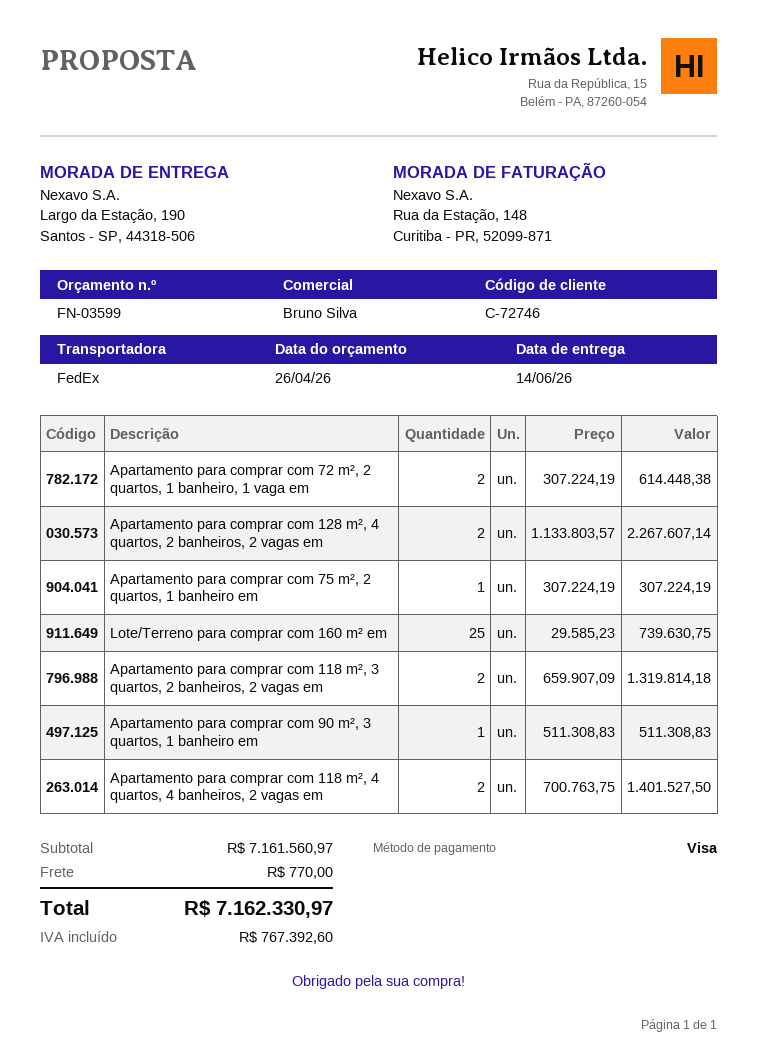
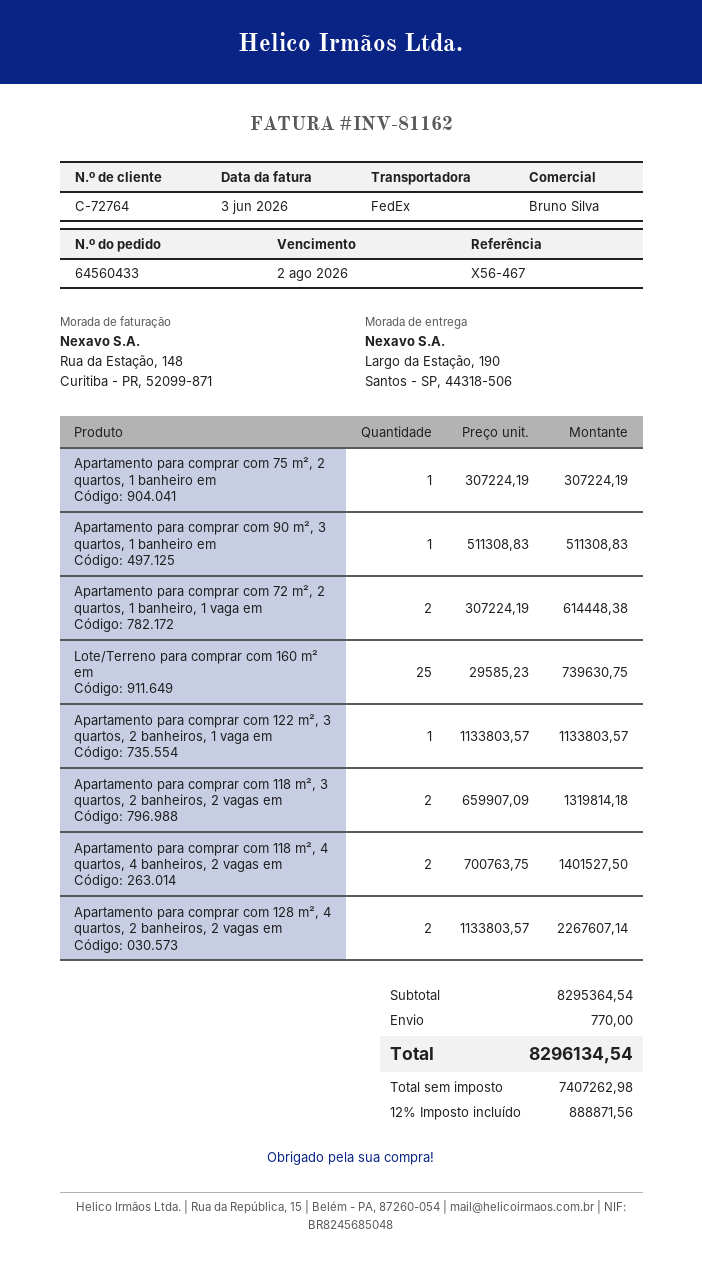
customer number: C-72746 -> C-72764
Apartamento para comprar com 122 m², 3 quartos, 2 banheiros, 1 vaga em: none -> 1 x 1133803.57 = 1133803.57
subtotal: 7161560.97 -> 8295364.54
tax: 767392.60 -> 888871.56
total: 7162330.97 -> 8296134.54

